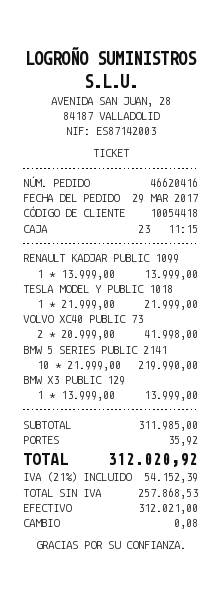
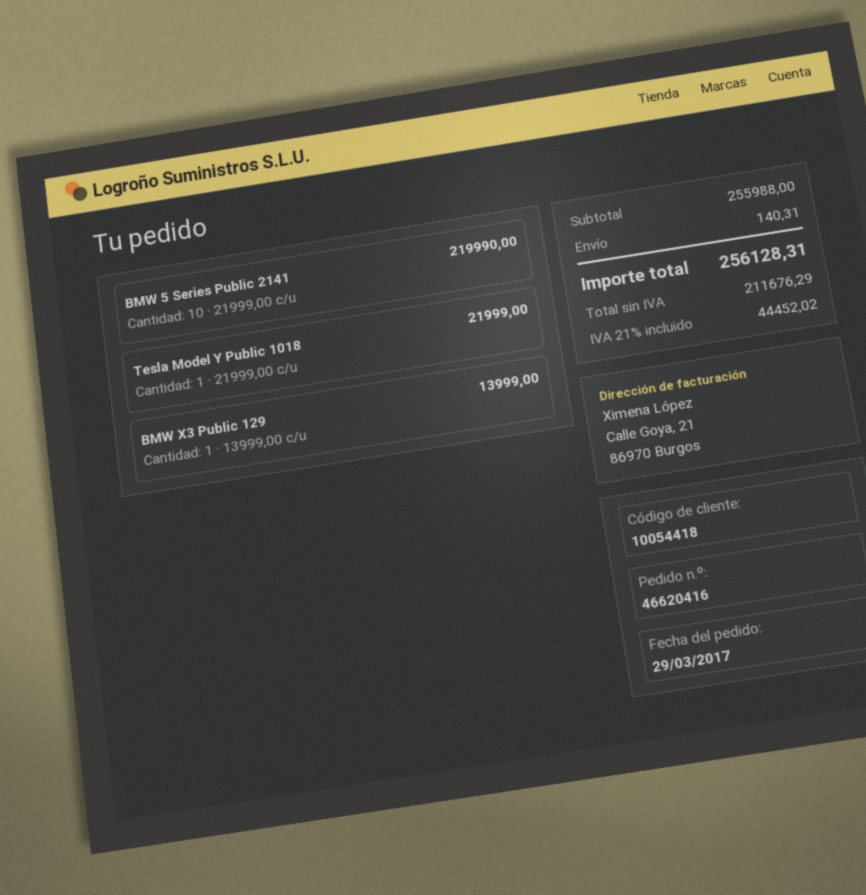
RENAULT KADJAR PUBLIC 1099: 1 x 13999.00 = 13999.00 -> none
VOLVO XC40 PUBLIC 73: 2 x 20999.00 = 41998.00 -> none
subtotal: 311985.00 -> 255988.00
shipping: 35.92 -> 140.31
net: 257868.53 -> 211676.29
tax: 21% = 54152.39 -> 21% = 44452.02
total: 312020.92 -> 256128.31

